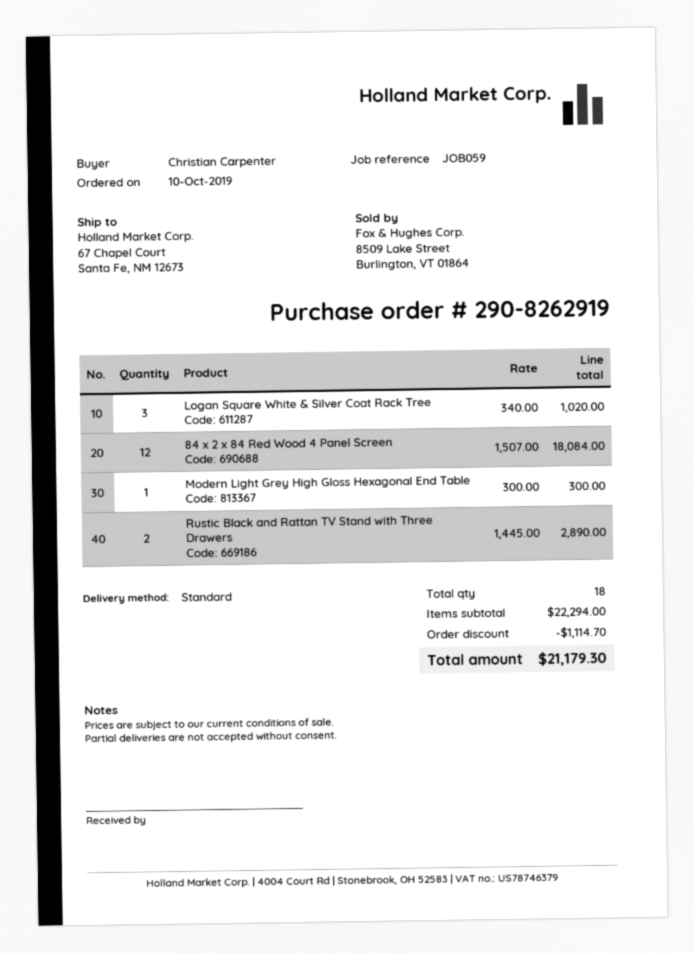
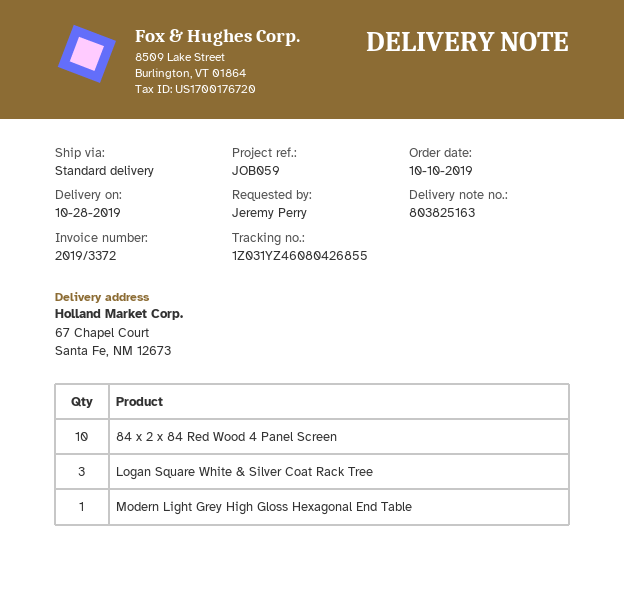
ordered by: Christian Carpenter -> Jeremy Perry
84 x 2 x 84 Red Wood 4 Panel Screen: 12 -> 10
Rustic Black and Rattan TV Stand with Three Drawers: 2 -> none

